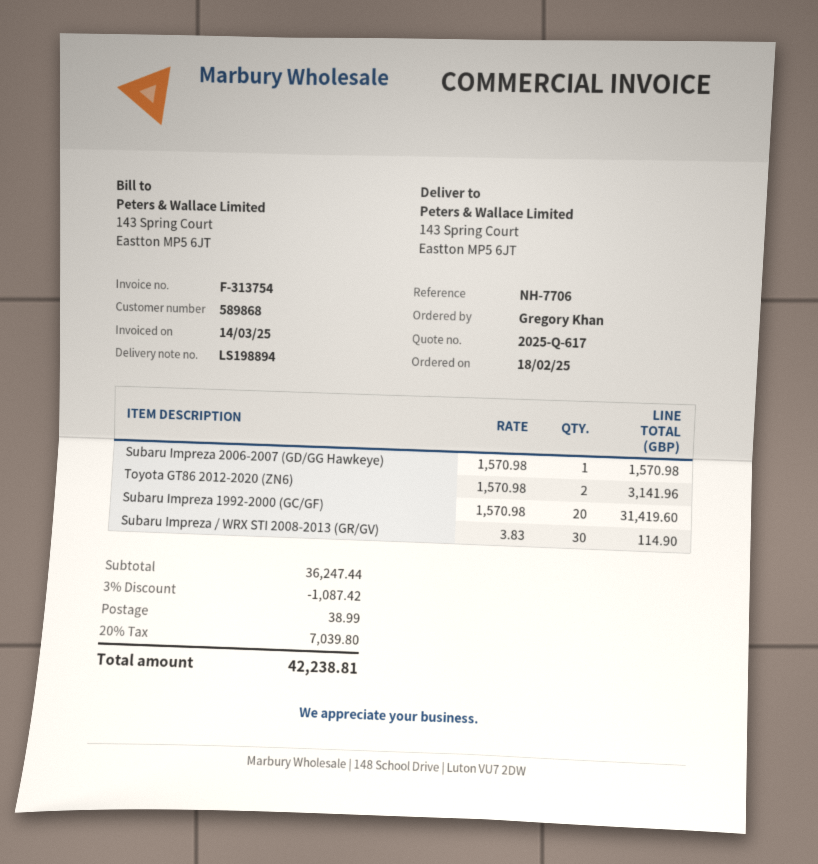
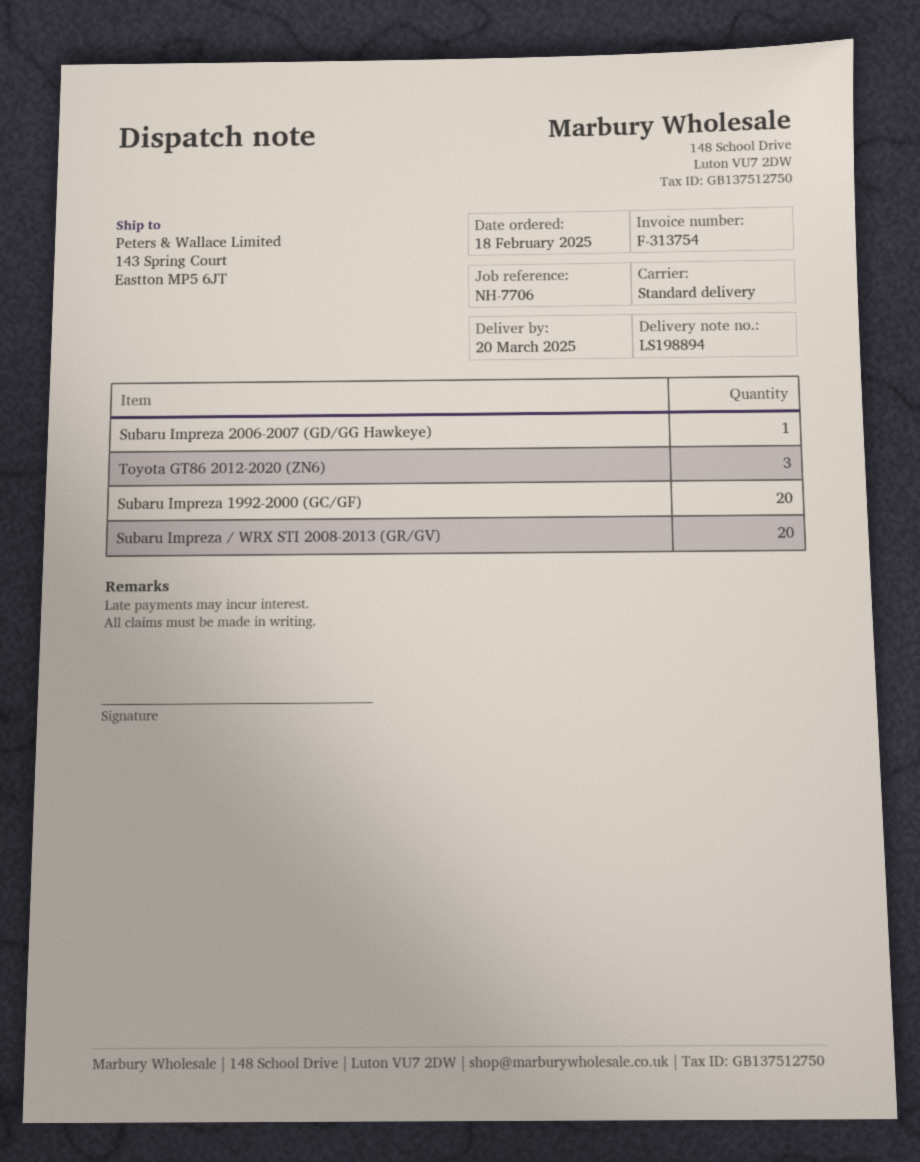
Toyota GT86 2012-2020 (ZN6): 2 -> 3
Subaru Impreza / WRX STI 2008-2013 (GR/GV): 30 -> 20

